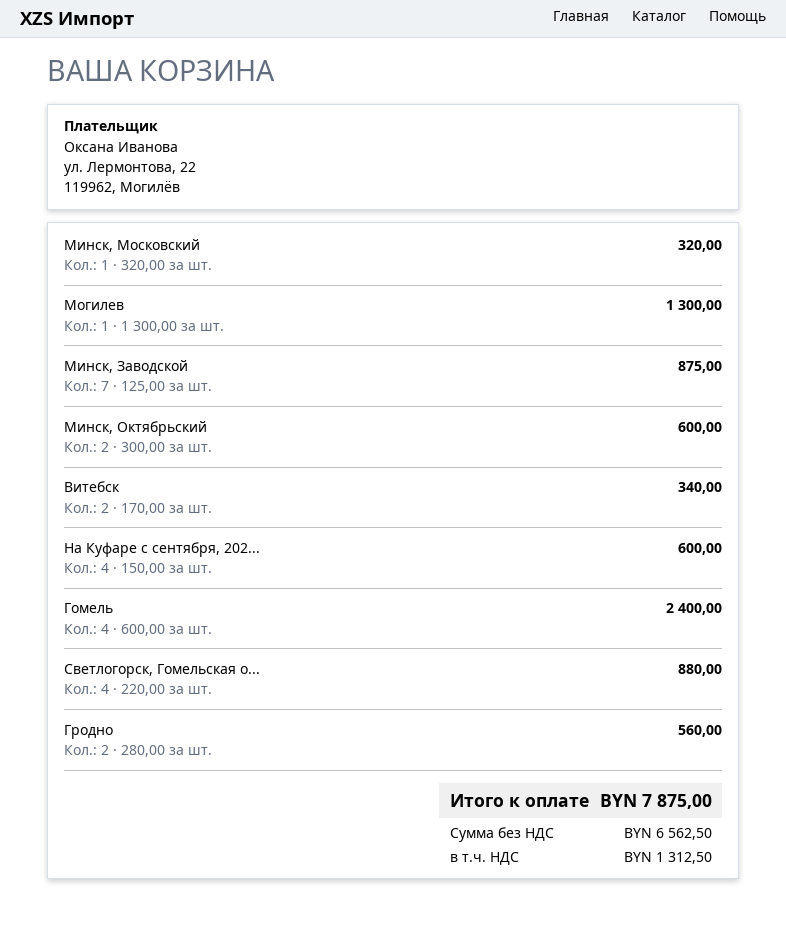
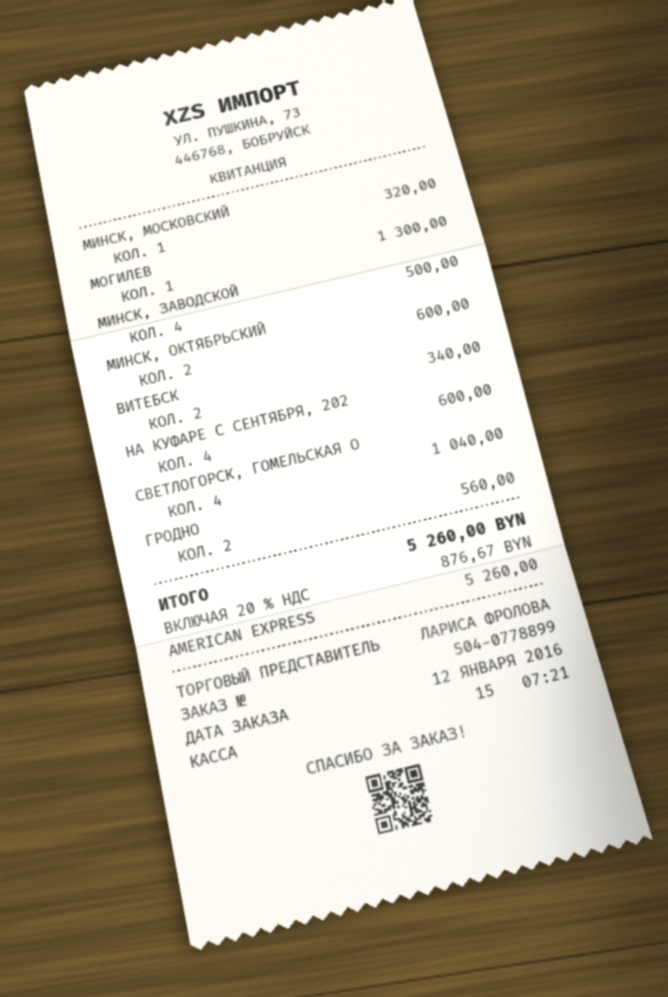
Минск, Заводской: 7 for 875.00 -> 4 for 500.00
Гомель: 4 for 2400.00 -> none
Светлогорск, Гомельская о...: 4 for 880.00 -> 4 for 1040.00
tax: 1312.50 -> 876.67
total: 7875.00 -> 5260.00

